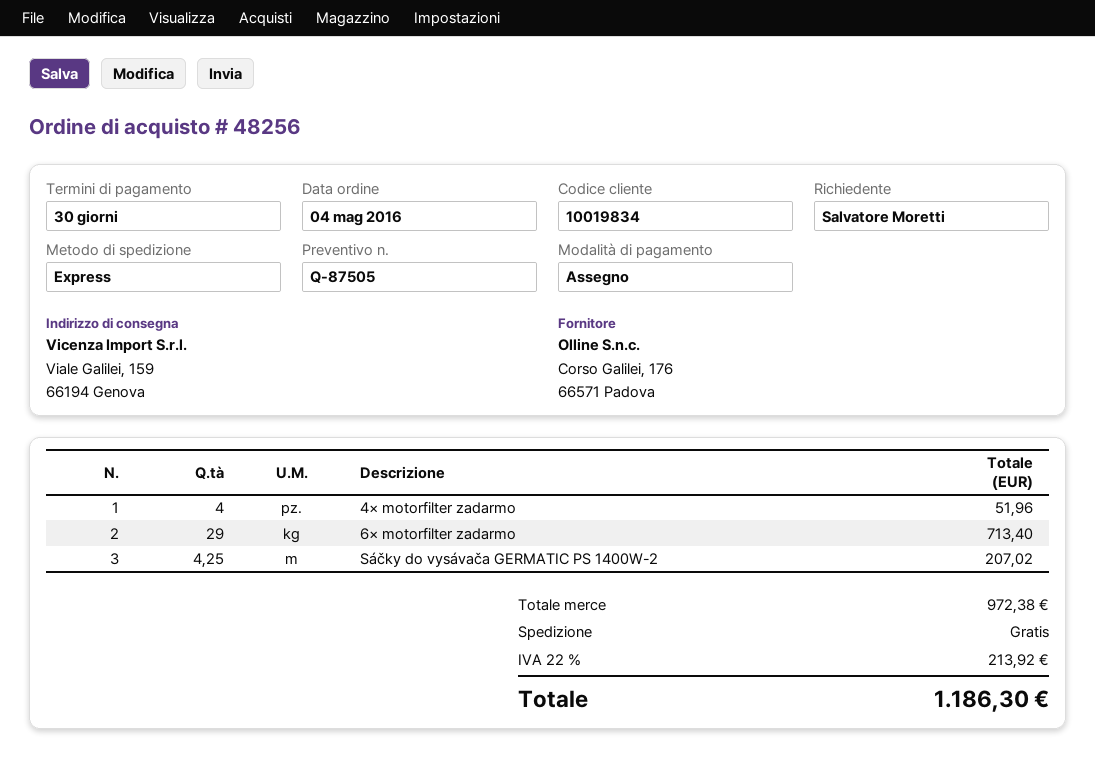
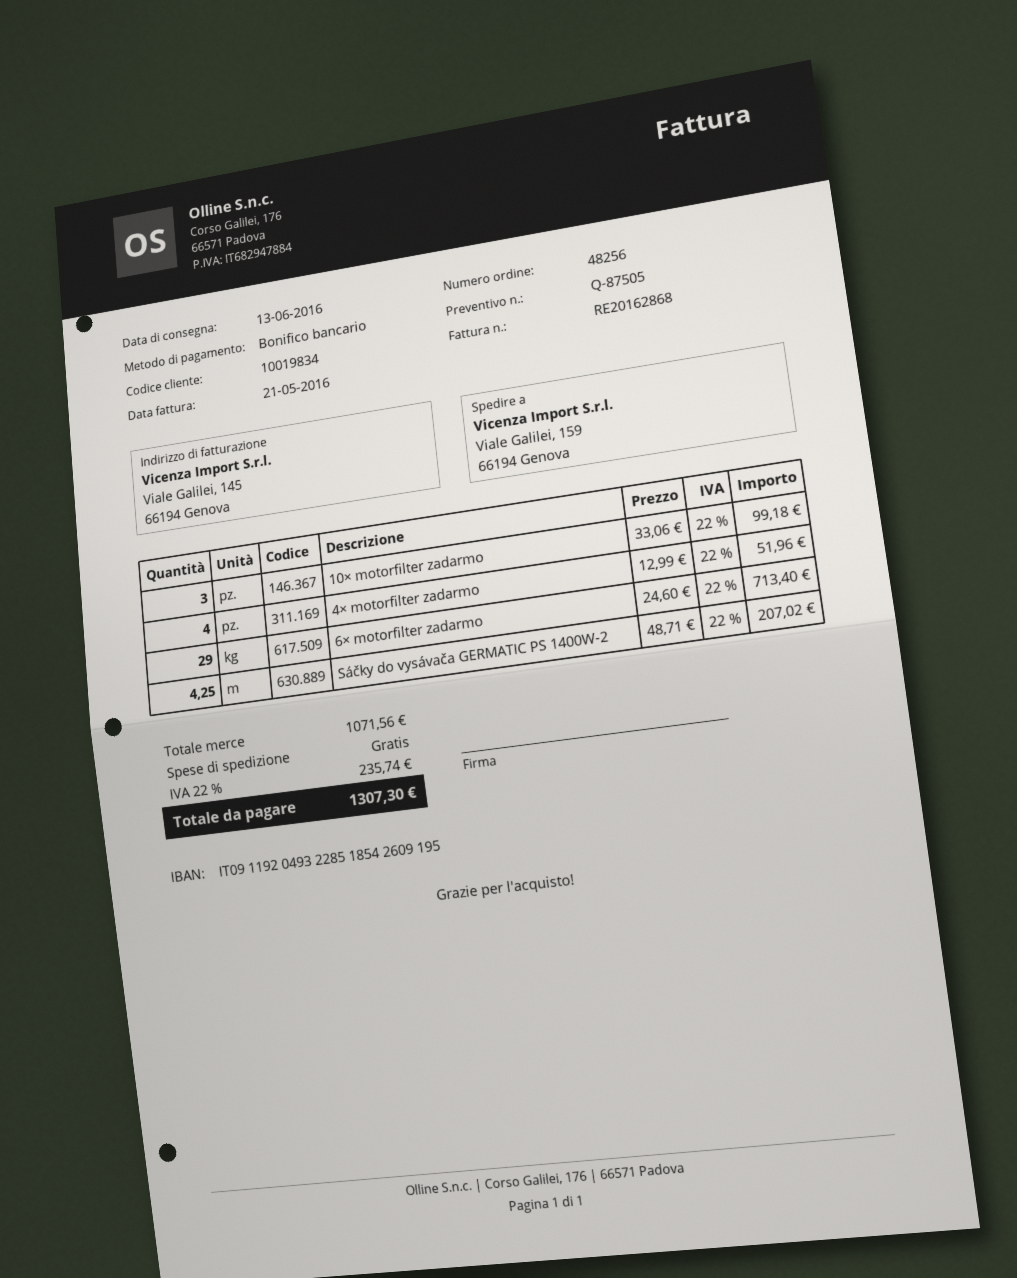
payment method: cheque -> bank transfer
10× motorfilter zadarmo: none -> 3 for 99.18
subtotal: 972.38 -> 1071.56
tax: 22% = 213.92 -> 22% = 235.74
total: 1186.30 -> 1307.30

